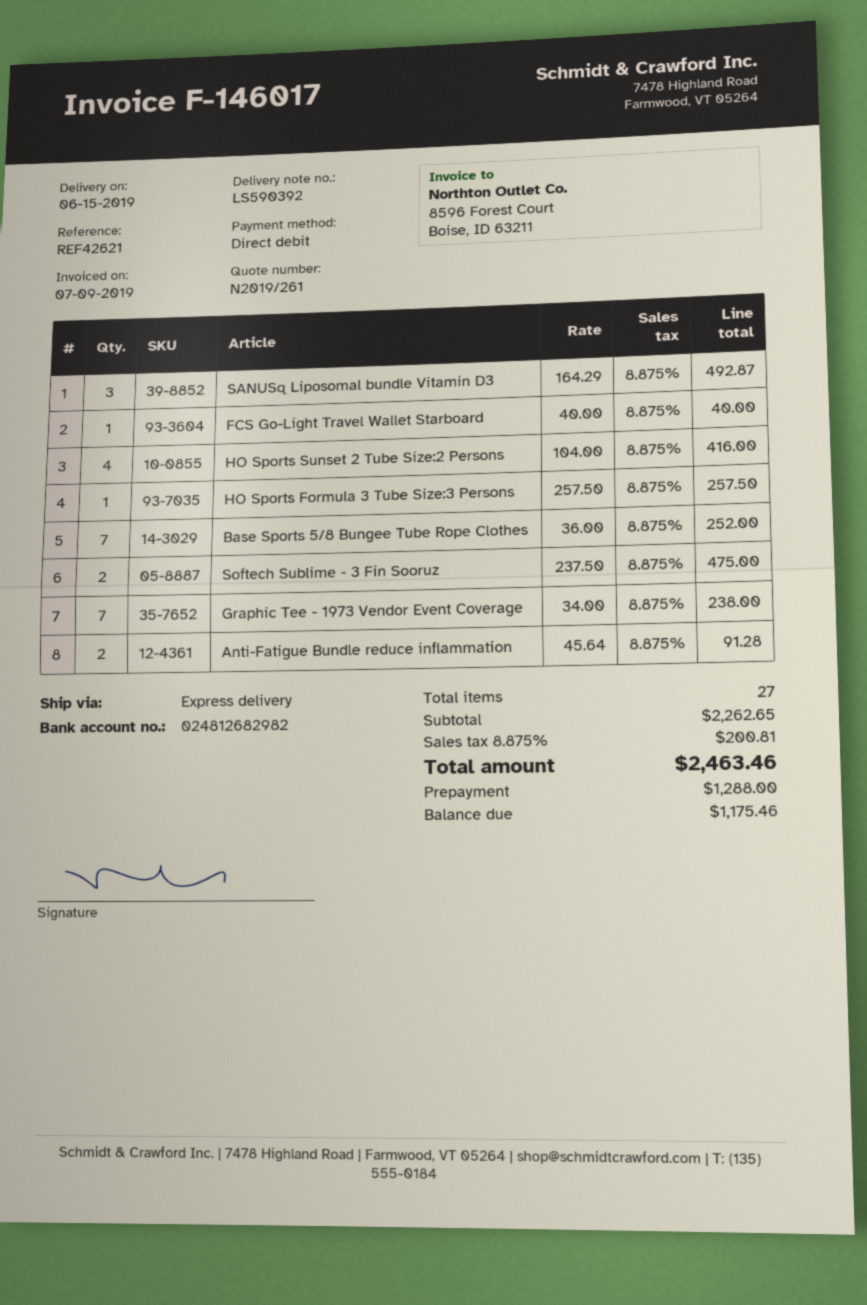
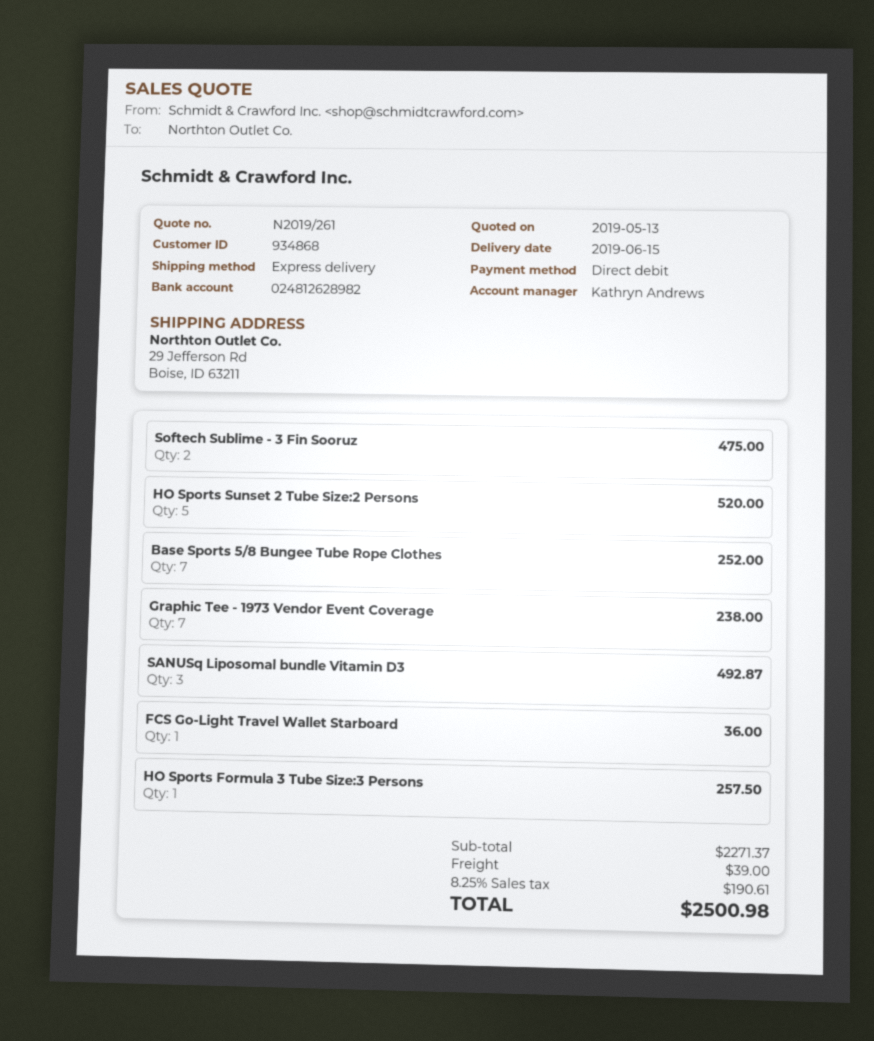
bank account: 024812682982 -> 024812628982
FCS Go-Light Travel Wallet Starboard: 1 for 40.00 -> 1 for 36.00
HO Sports Sunset 2 Tube Size:2 Persons: 4 for 416.00 -> 5 for 520.00
Anti-Fatigue Bundle reduce inflammation: 2 for 91.28 -> none
subtotal: 2262.65 -> 2271.37
shipping: none -> 39.00
tax: 8.875% = 200.81 -> 8.25% = 190.61
total: 2463.46 -> 2500.98

